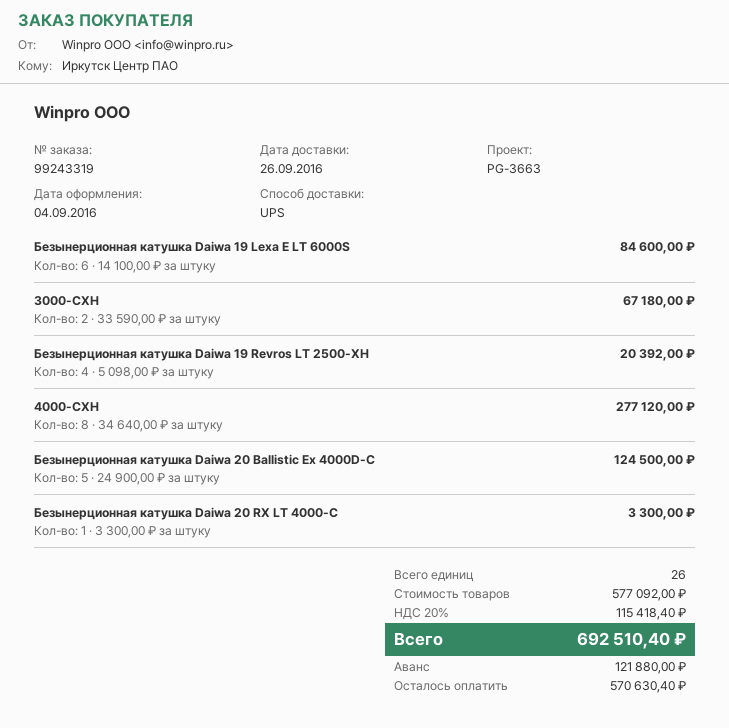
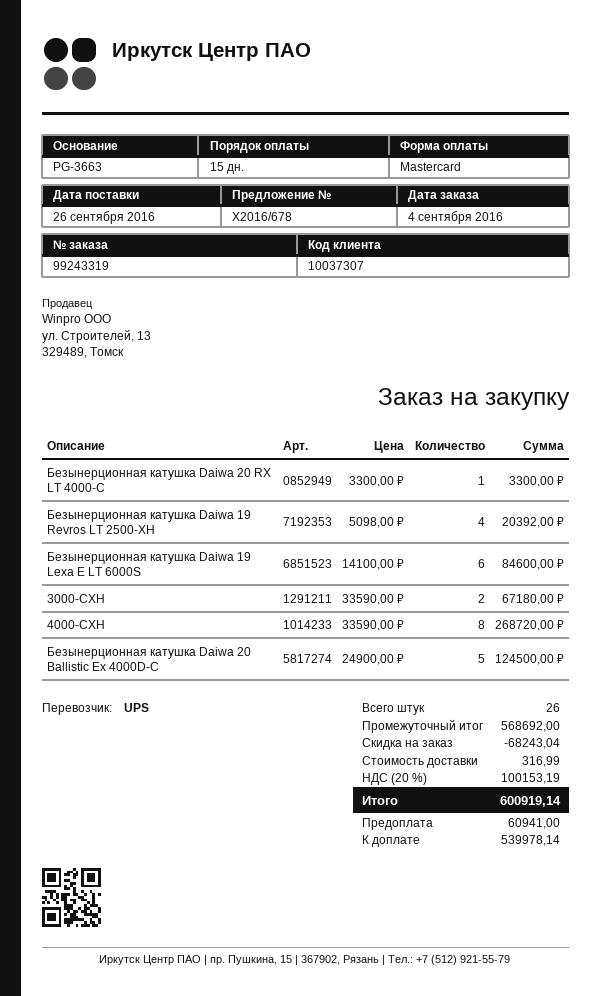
4000-CXH: 8 x 34640.00 = 277120.00 -> 8 x 33590.00 = 268720.00
subtotal: 577092.00 -> 568692.00
discount: none -> 68243.04
shipping: none -> 316.99
tax: 20% = 115418.40 -> 20% = 100153.19
total: 692510.40 -> 600919.14
deposit: 121880.00 -> 60941.00
balance: 570630.40 -> 539978.14

